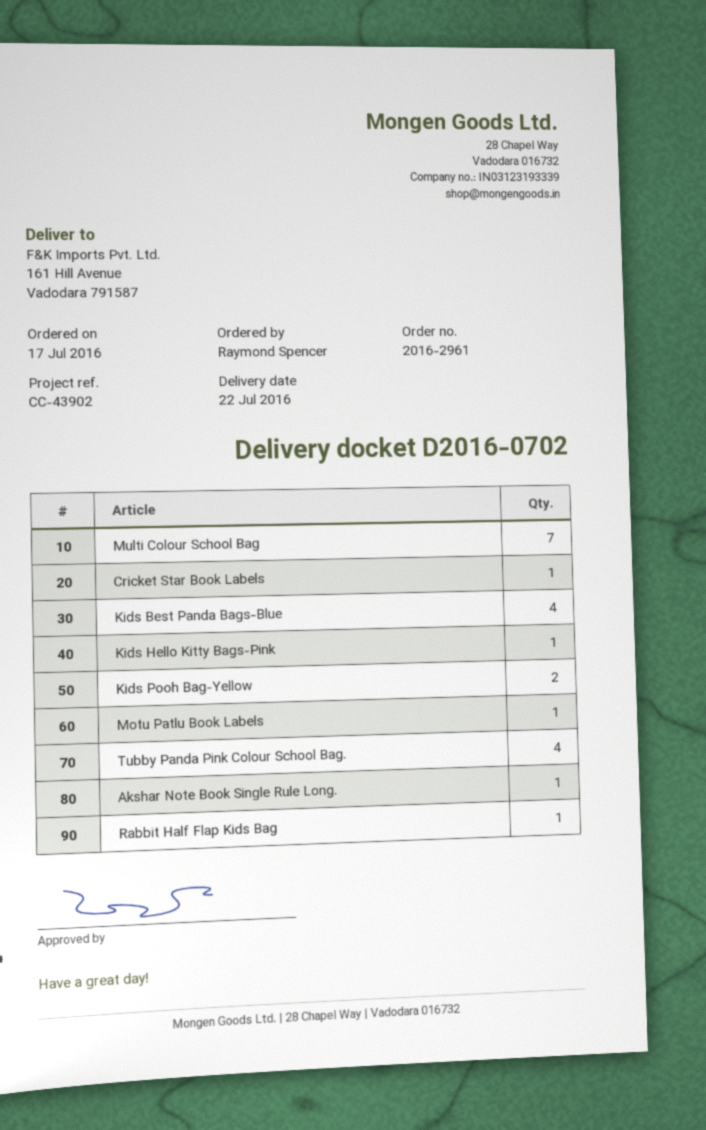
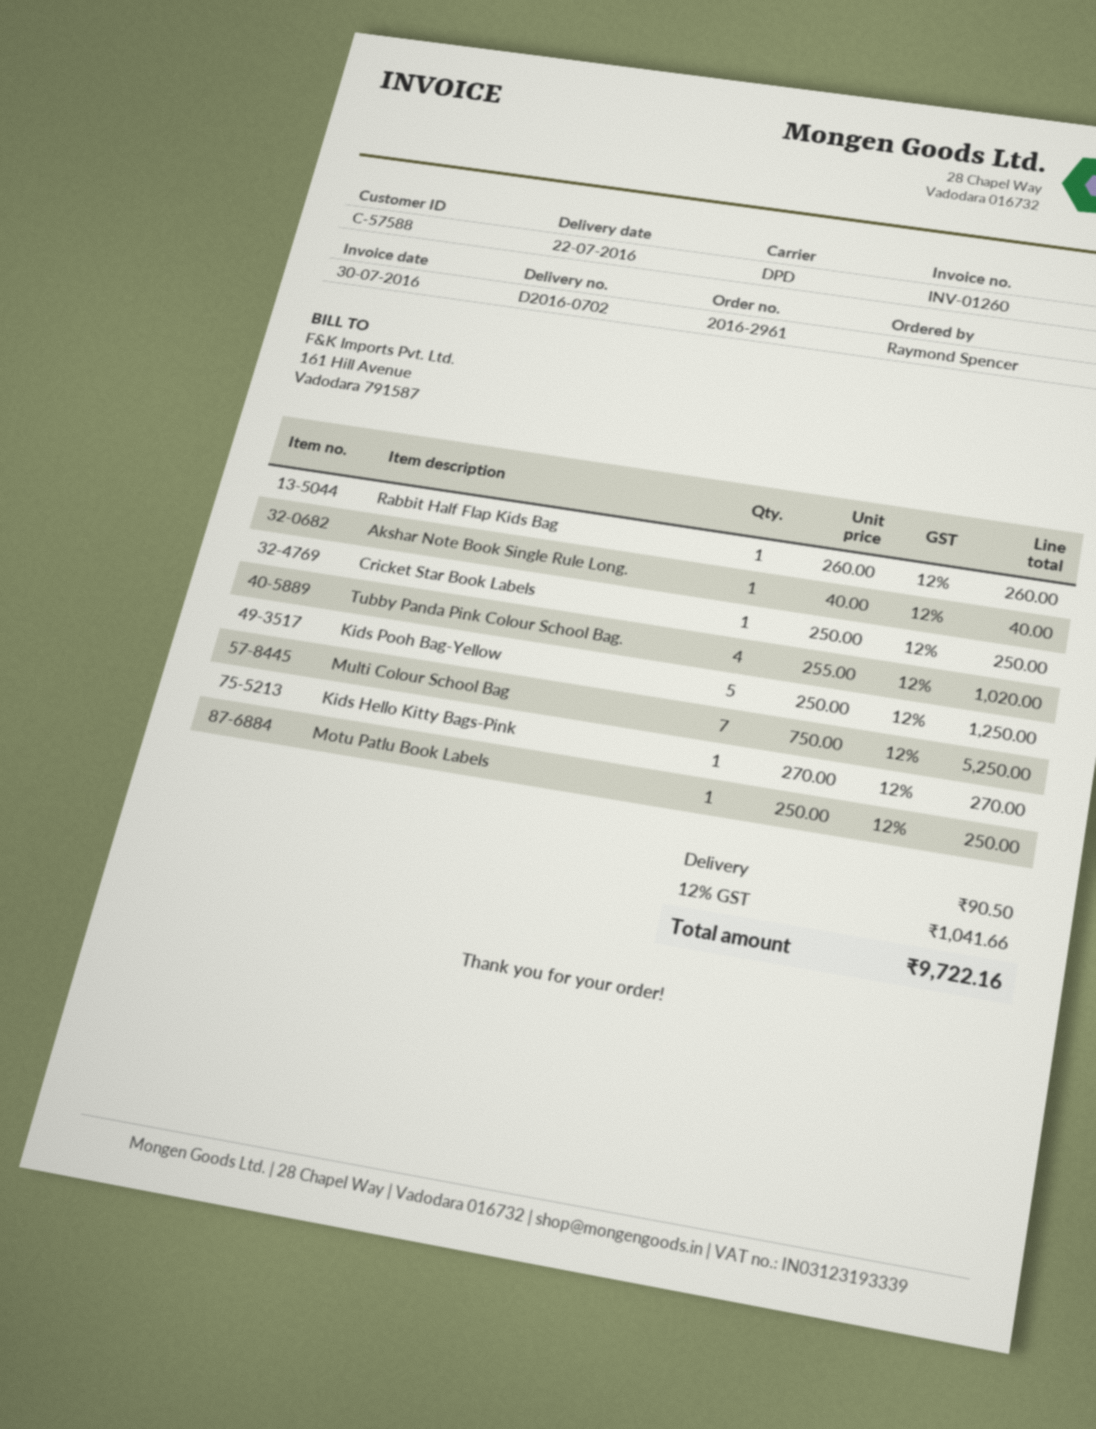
Kids Best Panda Bags-Blue: 4 -> none
Kids Pooh Bag-Yellow: 2 -> 5

